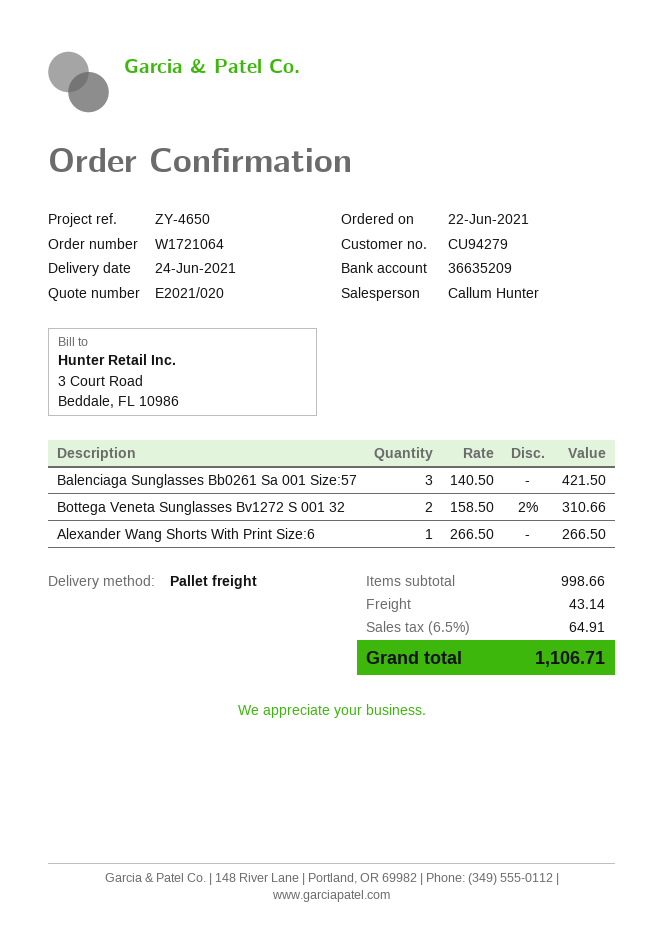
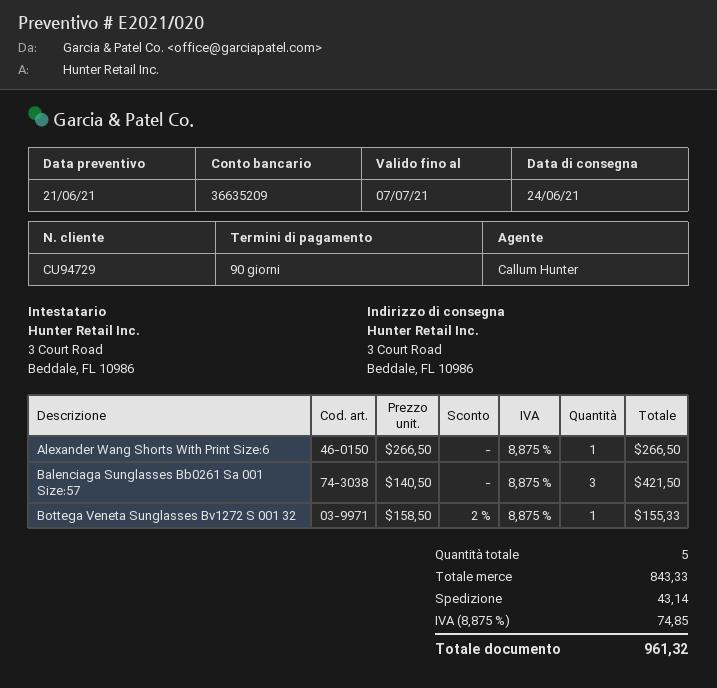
customer number: CU94279 -> CU94729
Bottega Veneta Sunglasses Bv1272 S 001 32: 2 x 158.50 - 2% = 310.66 -> 1 x 158.50 - 2% = 155.33
subtotal: 998.66 -> 843.33
tax: 6.5% = 64.91 -> 8.875% = 74.85
total: 1106.71 -> 961.32

